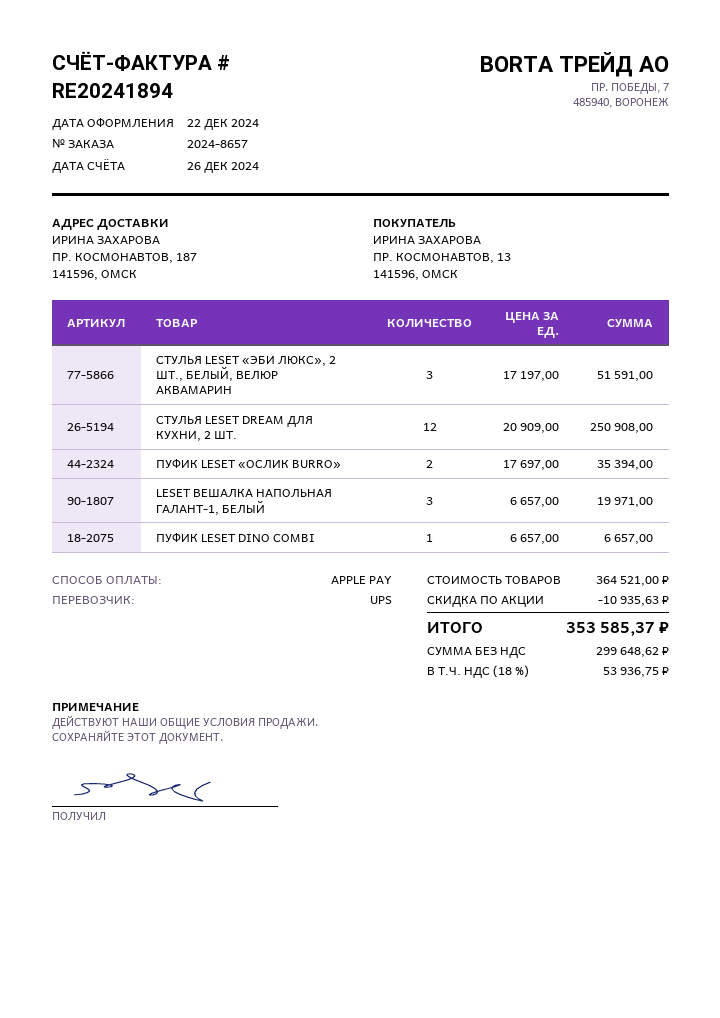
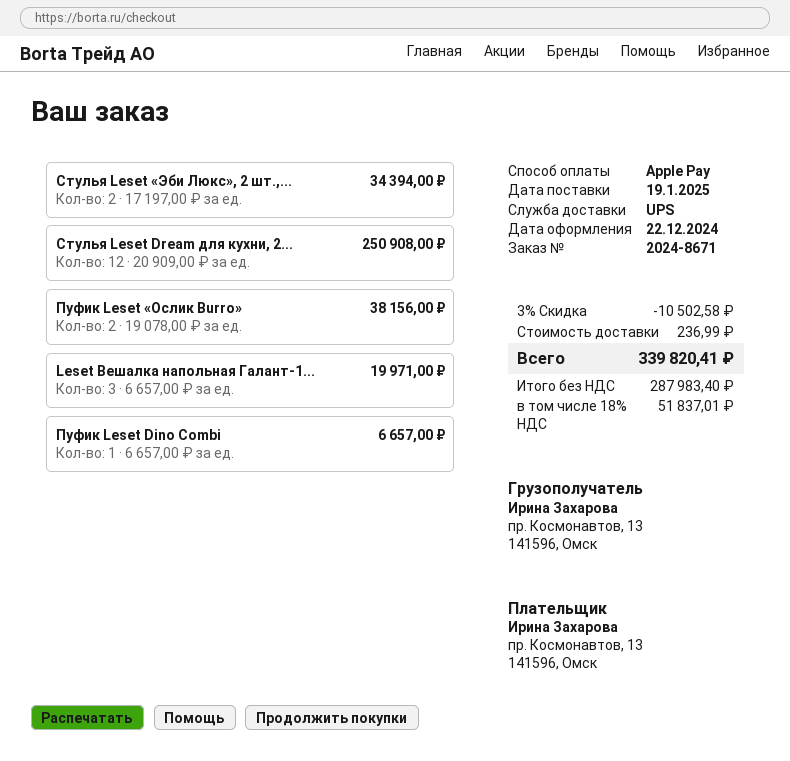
order number: 2024-8657 -> 2024-8671
ship to: ПР. КОСМОНАВТОВ, 187, 141596, ОМСК -> пр. Космонавтов, 13, 141596, Омск
СТУЛЬЯ LESET «ЭБИ ЛЮКС», 2 ШТ., БЕЛЫЙ, ВЕЛЮР АКВАМАРИН: 3 x 17197.00 = 51591.00 -> 2 x 17197.00 = 34394.00
ПУФИК LESET «ОСЛИК BURRO»: 2 x 17697.00 = 35394.00 -> 2 x 19078.00 = 38156.00
discount: 10935.63 -> 10502.58
shipping: none -> 236.99
net: 299648.62 -> 287983.40
tax: 18% = 53936.75 -> 18% = 51837.01
total: 353585.37 -> 339820.41

